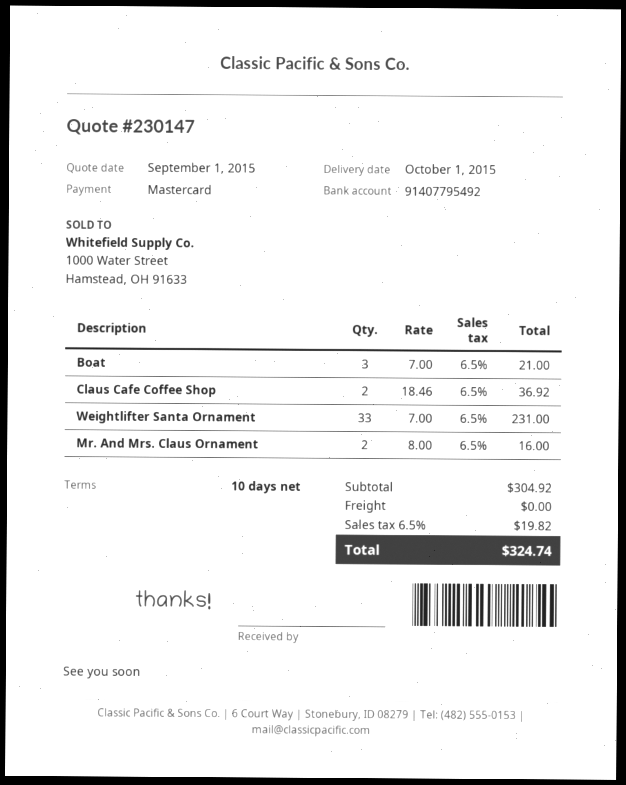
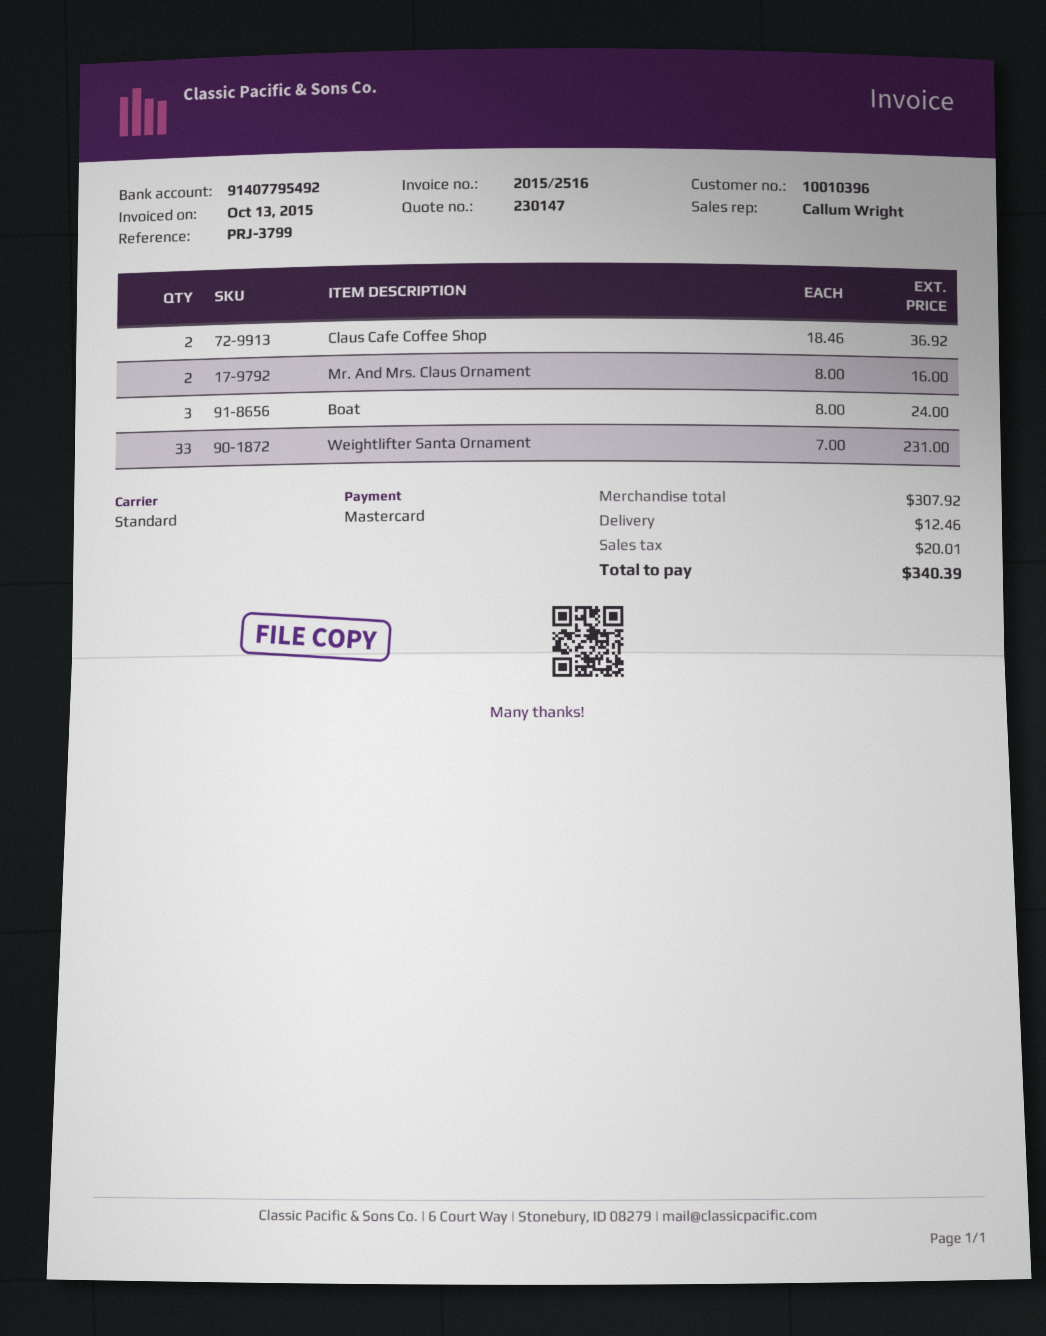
Boat: 3 x 7.00 = 21.00 -> 3 x 8.00 = 24.00
subtotal: 304.92 -> 307.92
shipping: 0.00 -> 12.46
tax: 19.82 -> 20.01
total: 324.74 -> 340.39

